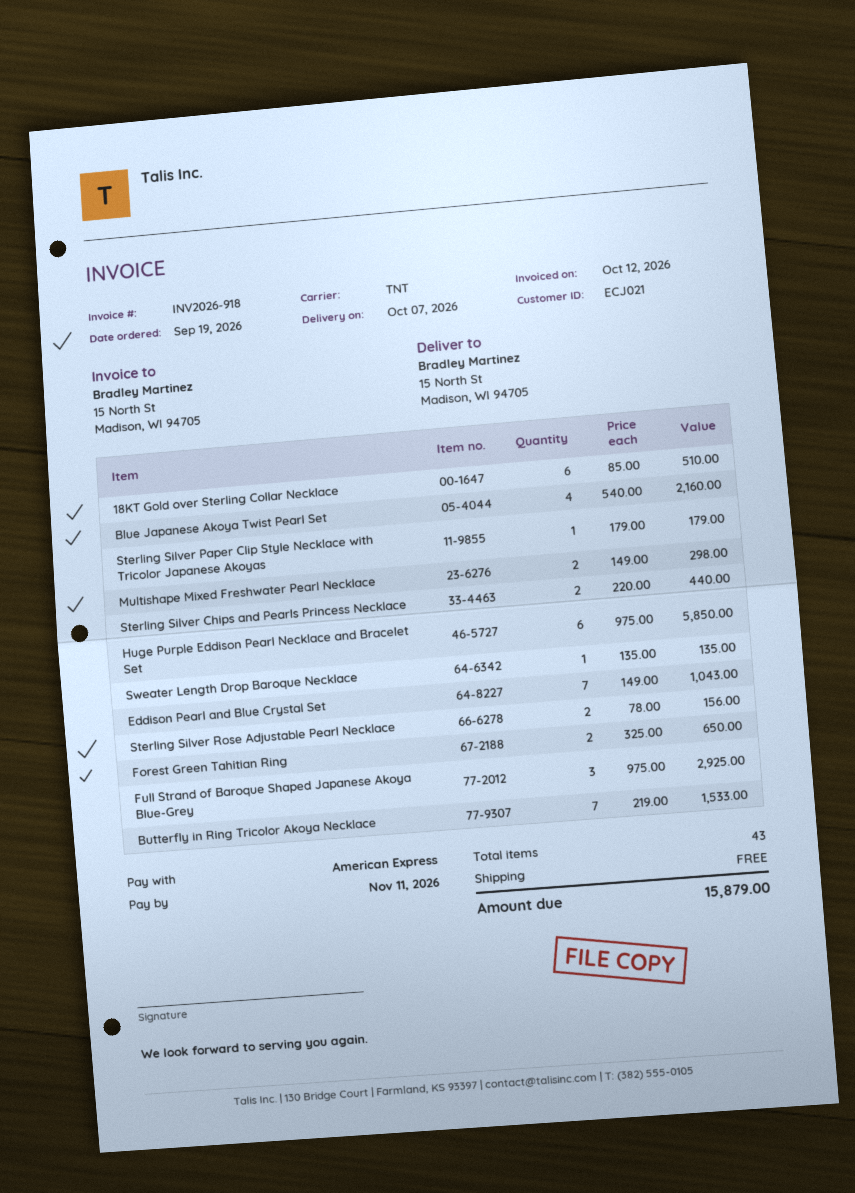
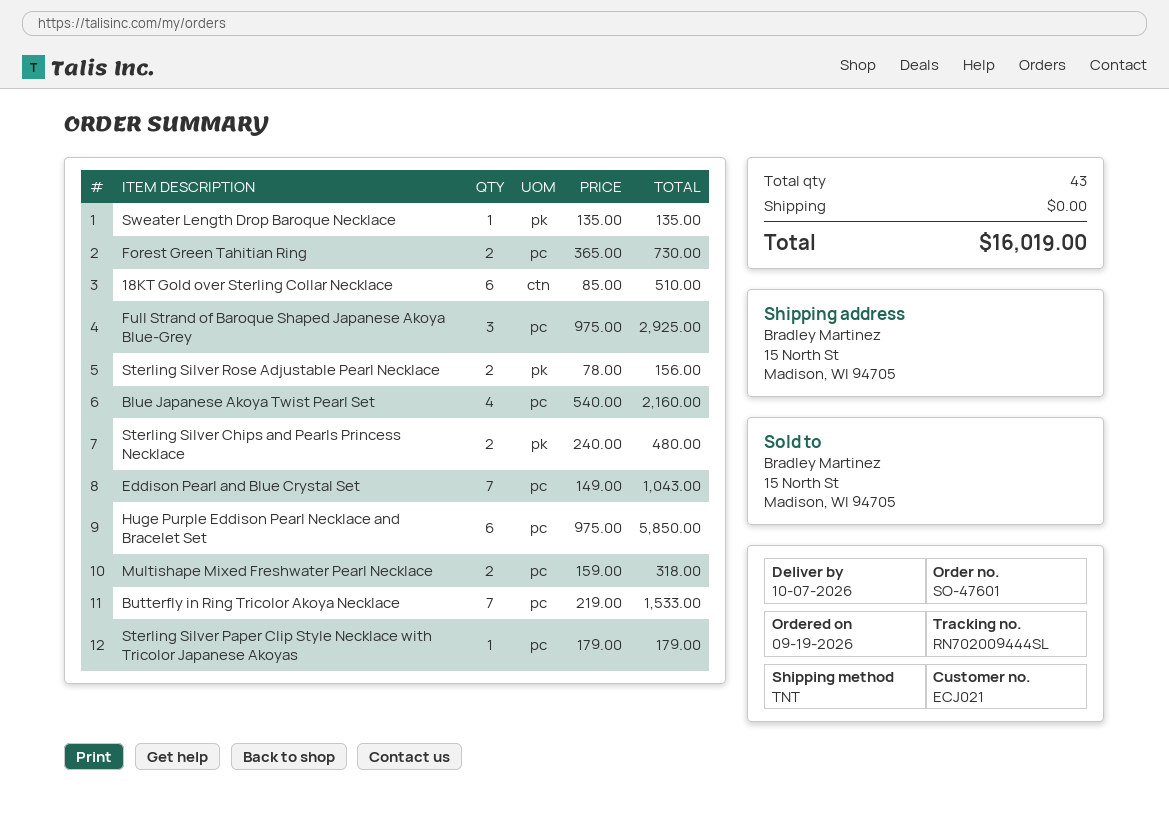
Multishape Mixed Freshwater Pearl Necklace: 2 x 149.00 = 298.00 -> 2 x 159.00 = 318.00
Sterling Silver Chips and Pearls Princess Necklace: 2 x 220.00 = 440.00 -> 2 x 240.00 = 480.00
Forest Green Tahitian Ring: 2 x 325.00 = 650.00 -> 2 x 365.00 = 730.00
total: 15879.00 -> 16019.00

